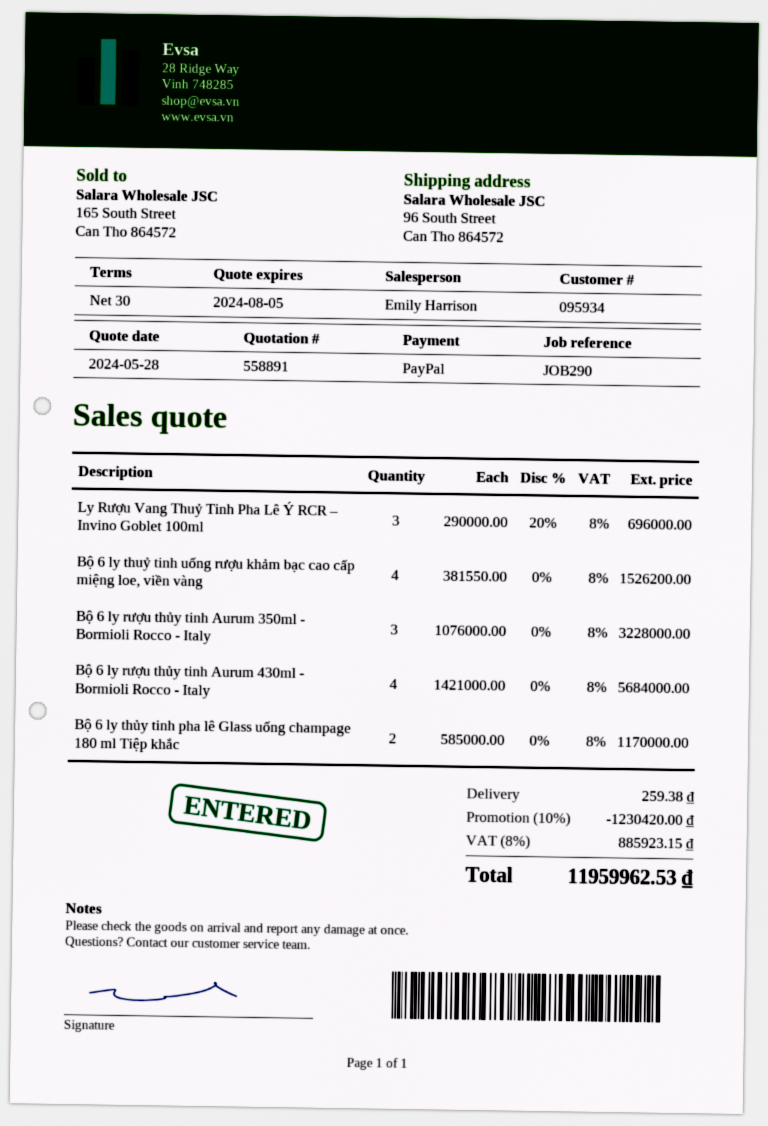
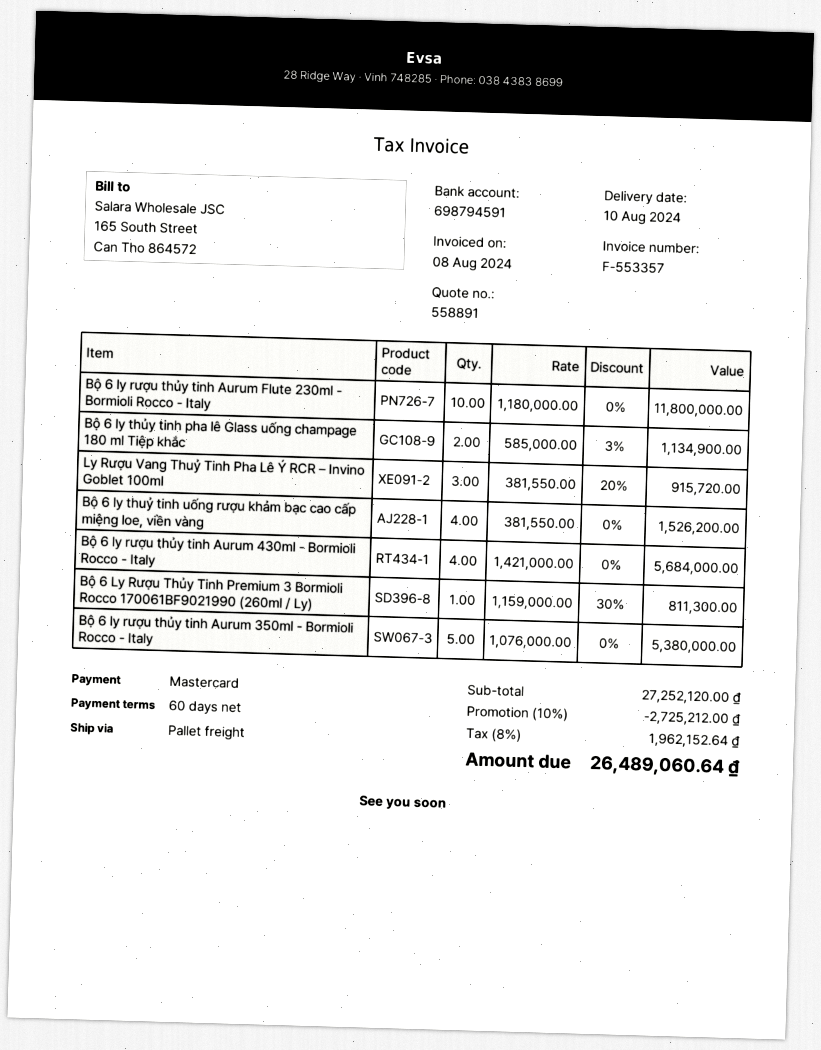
payment terms: 30 days -> 60 days
payment method: PayPal -> Mastercard
Ly Rượu Vang Thuỷ Tinh Pha Lê Ý RCR – Invino Goblet 100ml: 3 x 290000.00 - 20% = 696000.00 -> 3 x 381550.00 - 20% = 915720.00
Bộ 6 ly rượu thủy tinh Aurum 350ml - Bormioli Rocco - Italy: 3 x 1076000.00 = 3228000.00 -> 5 x 1076000.00 = 5380000.00
Bộ 6 ly thủy tinh pha lê Glass uống champage 180 ml Tiệp khắc: 2 x 585000.00 = 1170000.00 -> 2 x 585000.00 - 3% = 1134900.00
Bộ 6 ly rượu thủy tinh Aurum Flute 230ml - Bormioli Rocco - Italy: none -> 10 x 1180000.00 = 11800000.00
Bộ 6 Ly Rượu Thủy Tinh Premium 3 Bormioli Rocco 170061BF9021990 (260ml / Ly): none -> 1 x 1159000.00 - 30% = 811300.00
discount: 10% = 1230420.00 -> 10% = 2725212.00
shipping: 259.38 -> none
tax: 8% = 885923.15 -> 8% = 1962152.64
total: 11959962.53 -> 26489060.64

